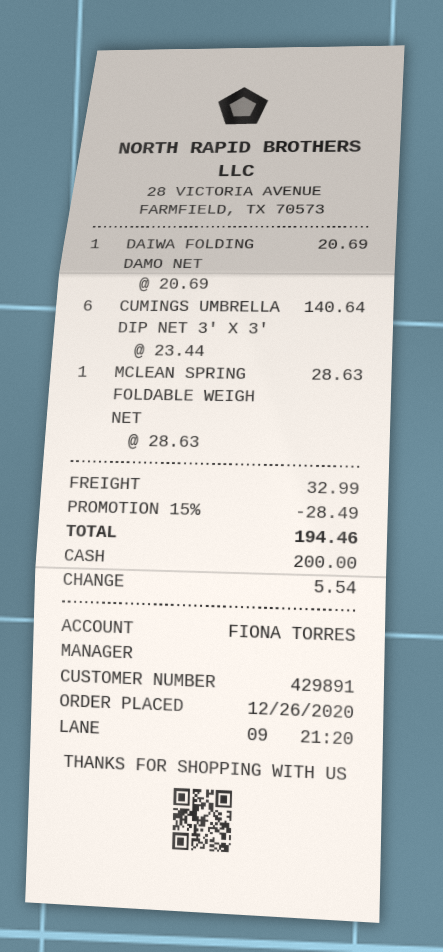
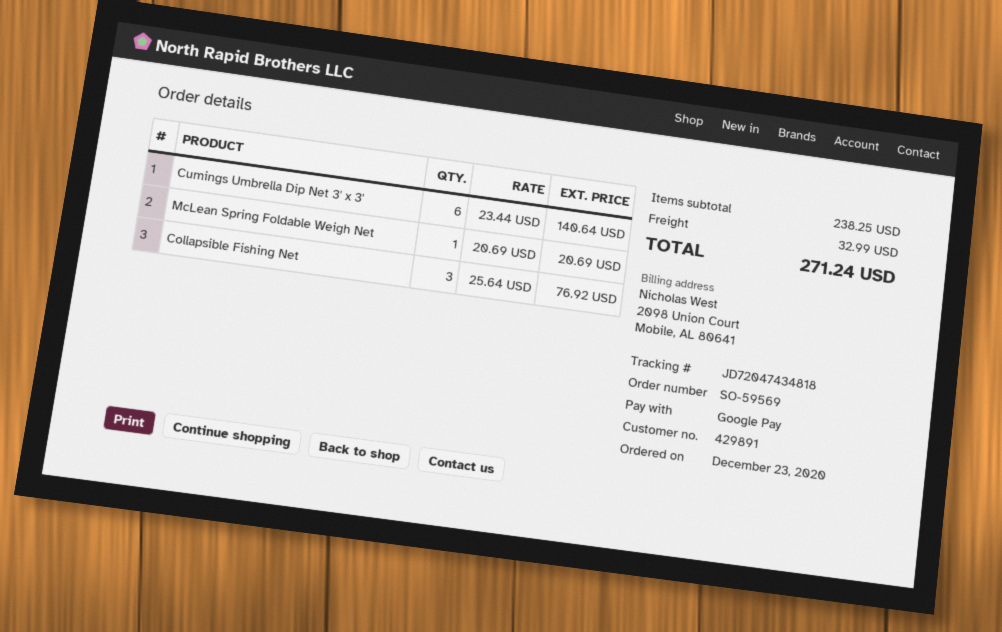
order date: 2020-12-26 -> 2020-12-23
payment method: cash -> Google Pay
DAIWA FOLDING DAMO NET: 1 x 20.69 = 20.69 -> none
MCLEAN SPRING FOLDABLE WEIGH NET: 1 x 28.63 = 28.63 -> 1 x 20.69 = 20.69
Collapsible Fishing Net: none -> 3 x 25.64 = 76.92
discount: 15% = 28.49 -> none
total: 194.46 -> 271.24

